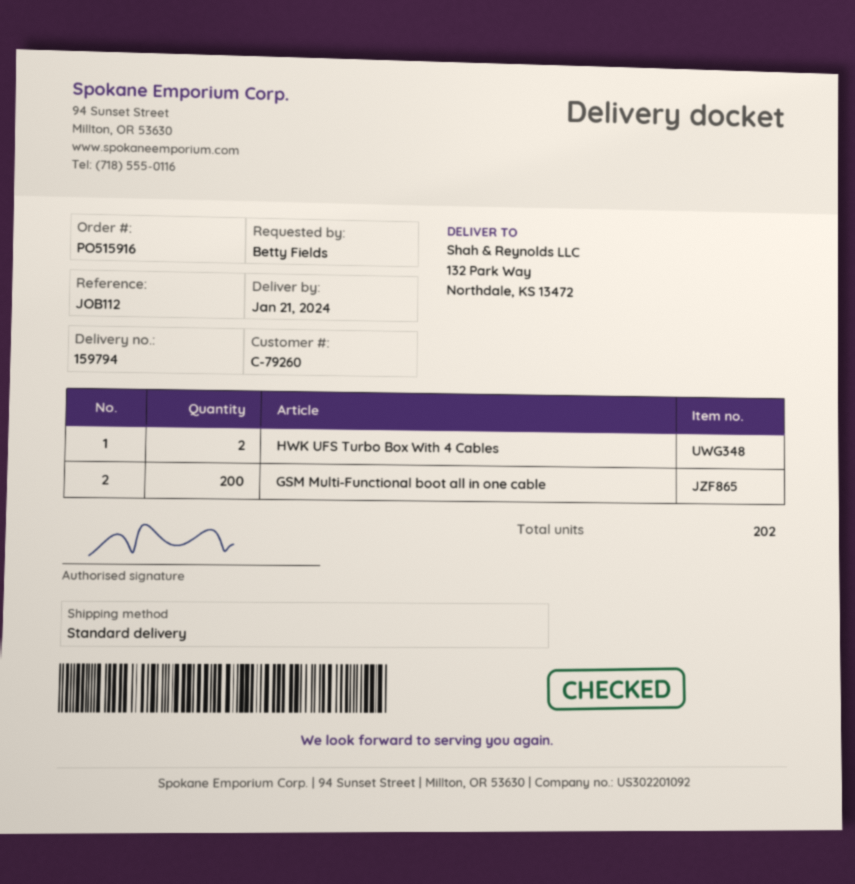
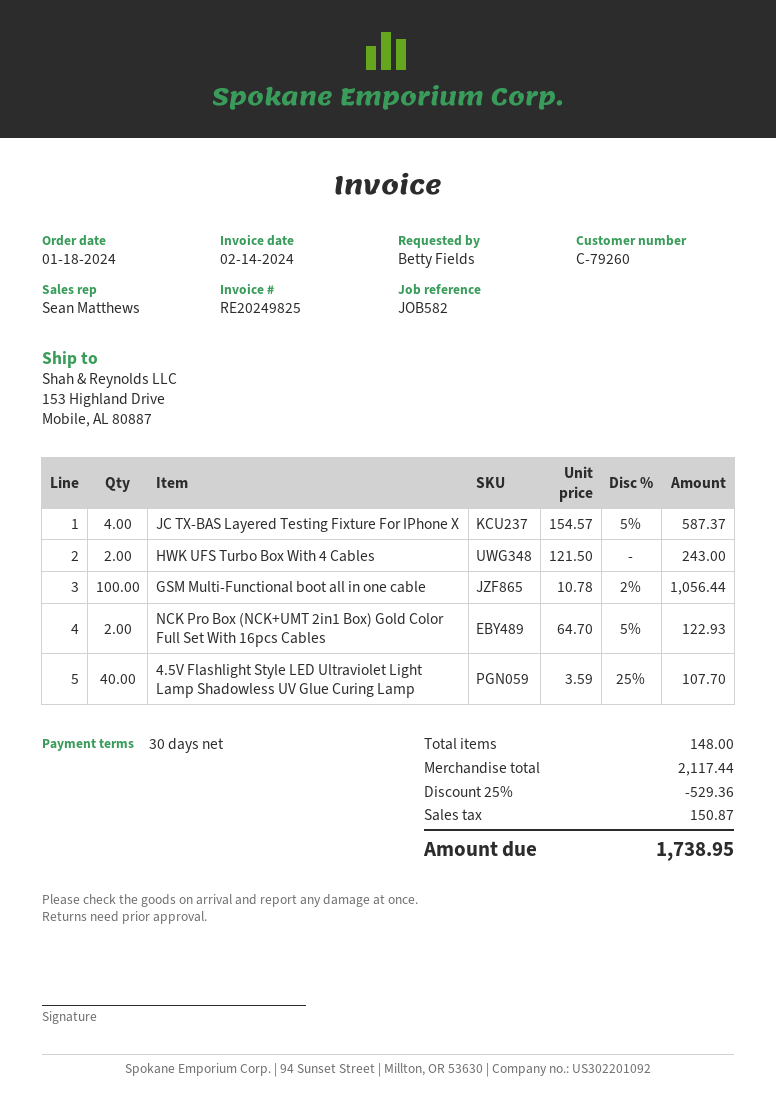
reference: JOB112 -> JOB582
ship to: 132 Park Way, Northdale, KS 13472 -> 153 Highland Drive, Mobile, AL 80887
GSM Multi-Functional boot all in one cable: 200 -> 100
JC TX-BAS Layered Testing Fixture For IPhone X: none -> 4
NCK Pro Box (NCK+UMT 2in1 Box) Gold Color Full Set With 16pcs Cables: none -> 2
4.5V Flashlight Style LED Ultraviolet Light Lamp Shadowless UV Glue Curing Lamp: none -> 40
total quantity: 202 -> 148

